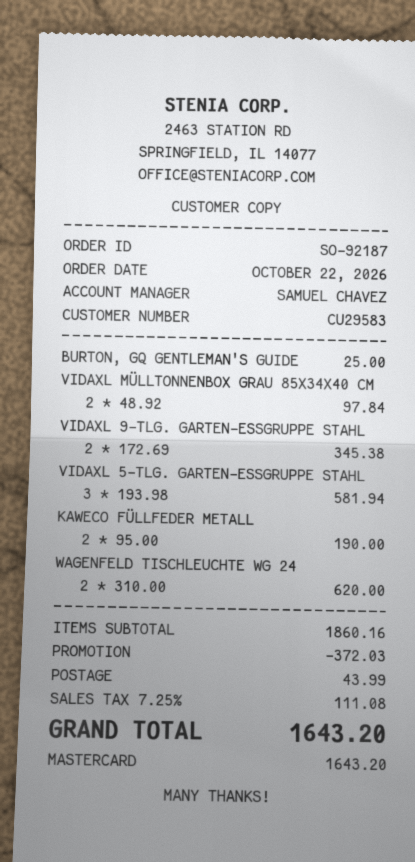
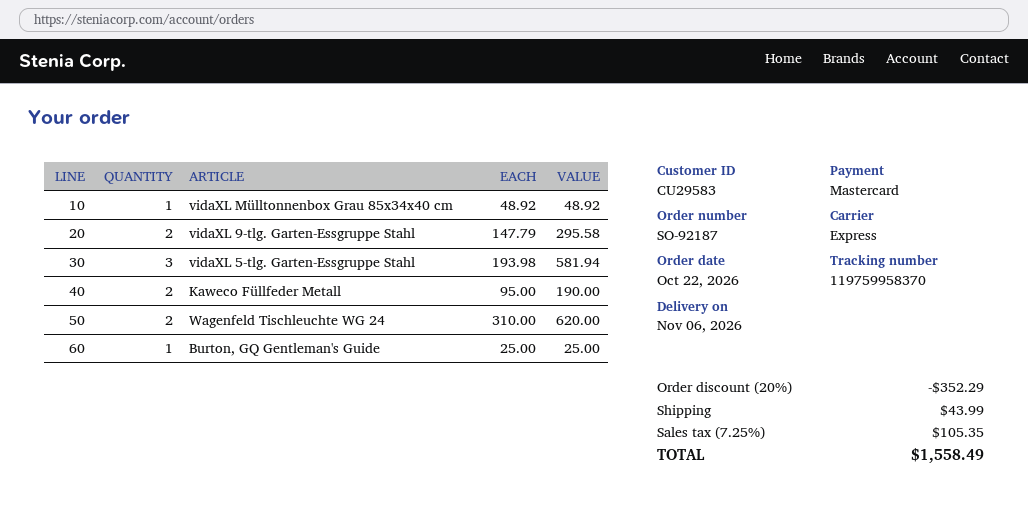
VIDAXL MÜLLTONNENBOX GRAU 85X34X40 CM: 2 x 48.92 = 97.84 -> 1 x 48.92 = 48.92
VIDAXL 9-TLG. GARTEN-ESSGRUPPE STAHL: 2 x 172.69 = 345.38 -> 2 x 147.79 = 295.58
discount: 372.03 -> 352.29
tax: 7.25% = 111.08 -> 7.25% = 105.35
total: 1643.20 -> 1558.49

